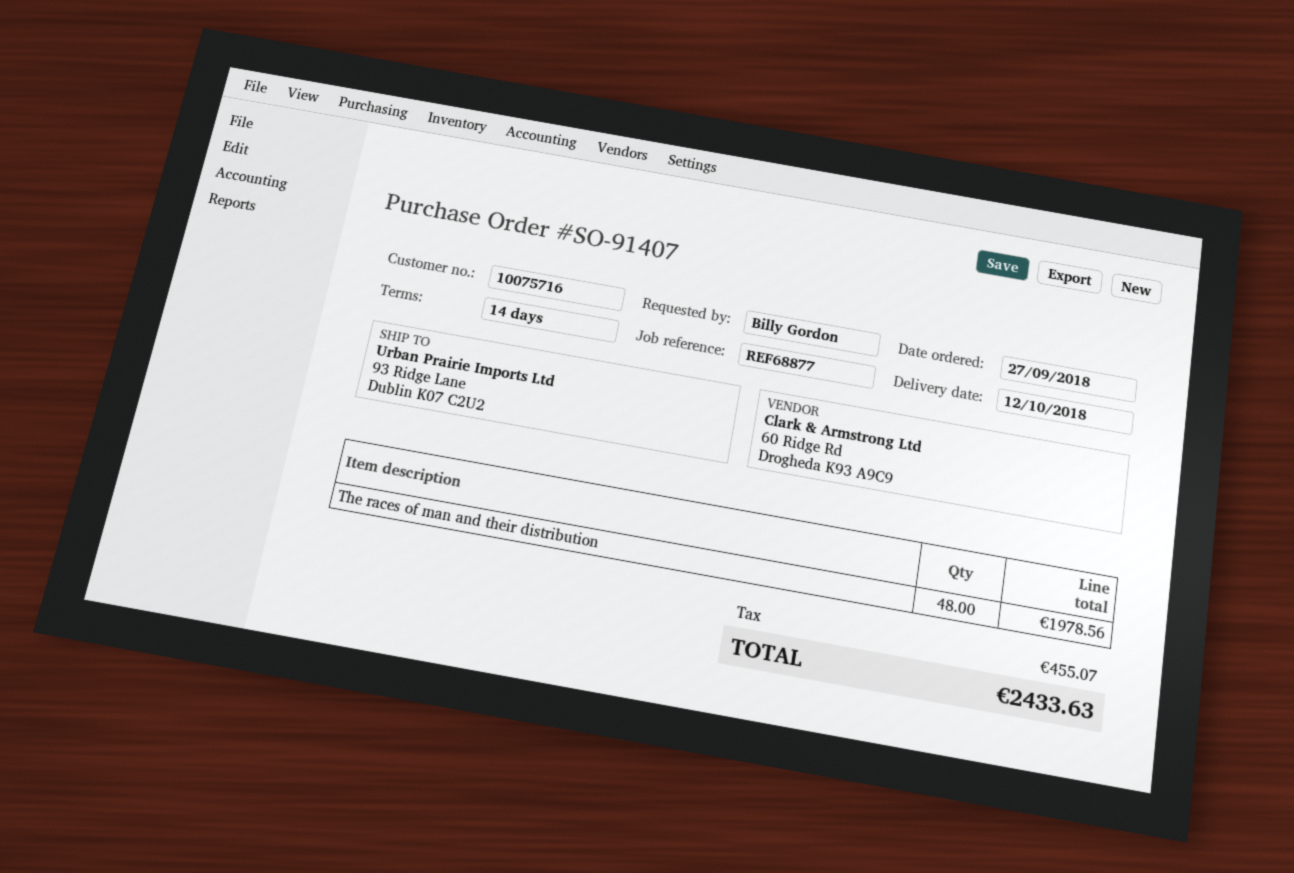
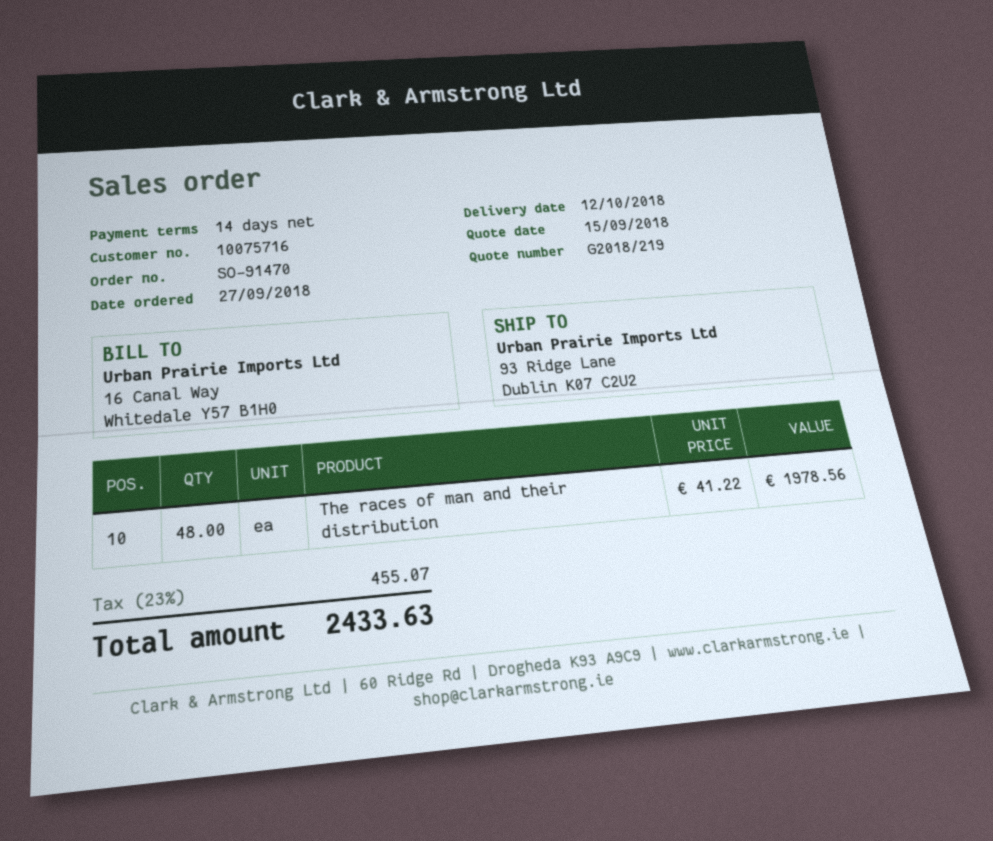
order number: SO-91407 -> SO-91470

